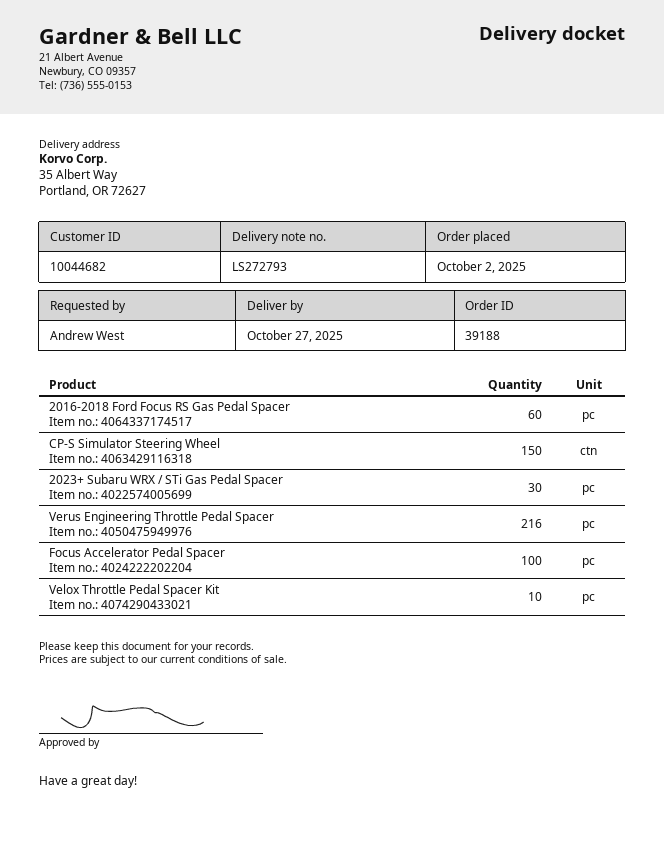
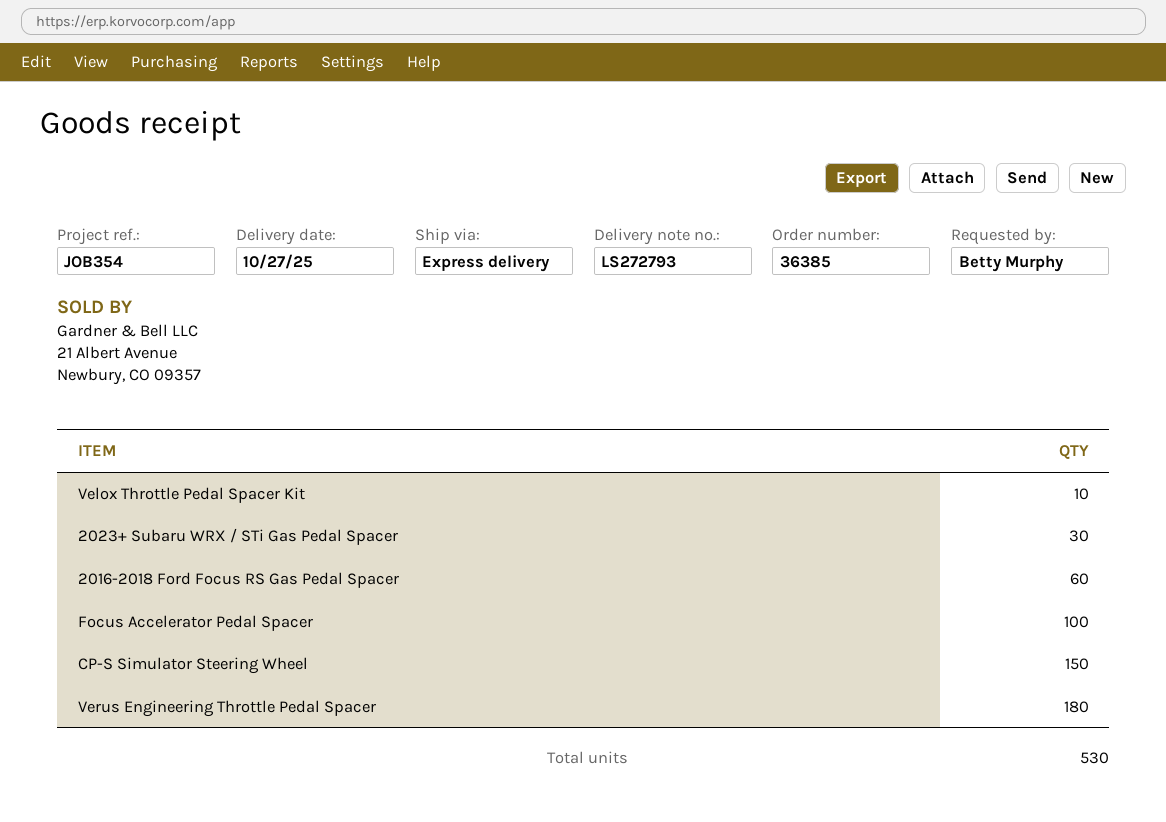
order number: 39188 -> 36385
ordered by: Andrew West -> Betty Murphy
Verus Engineering Throttle Pedal Spacer: 216 -> 180

